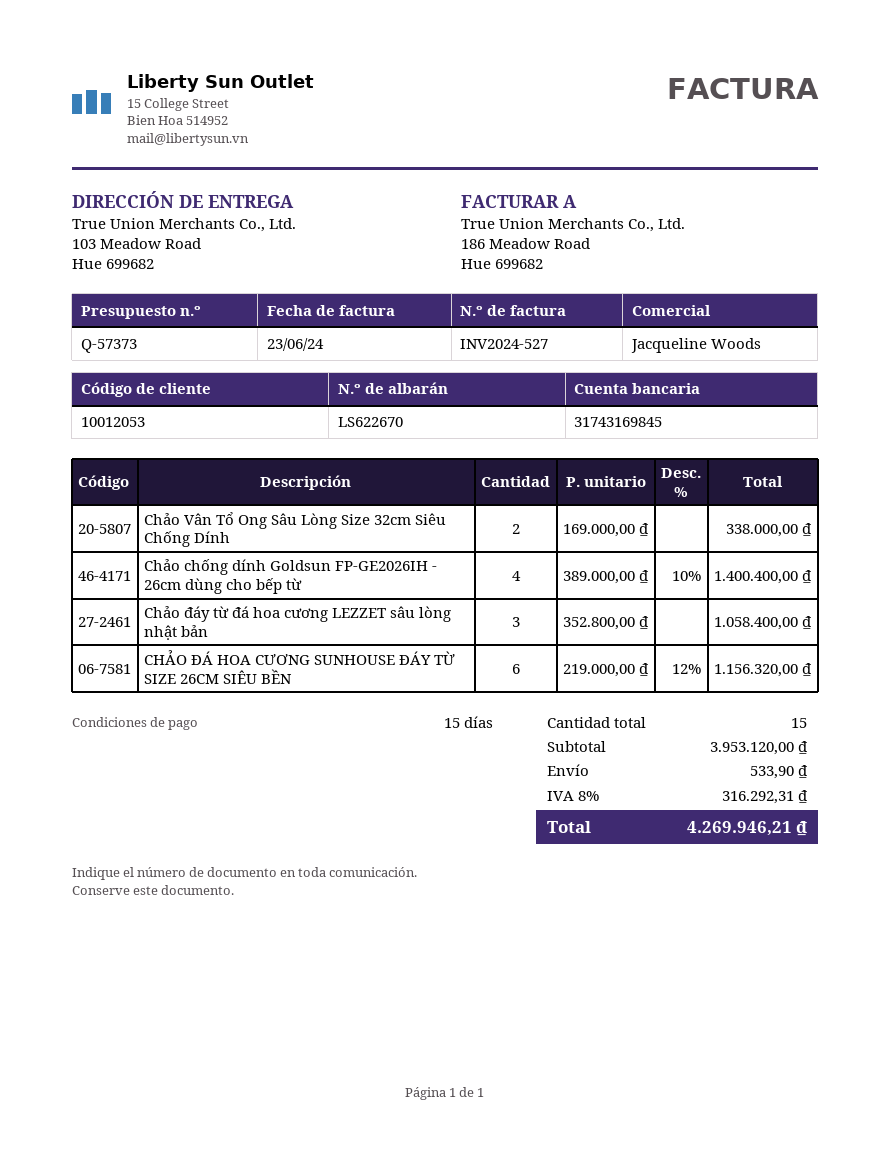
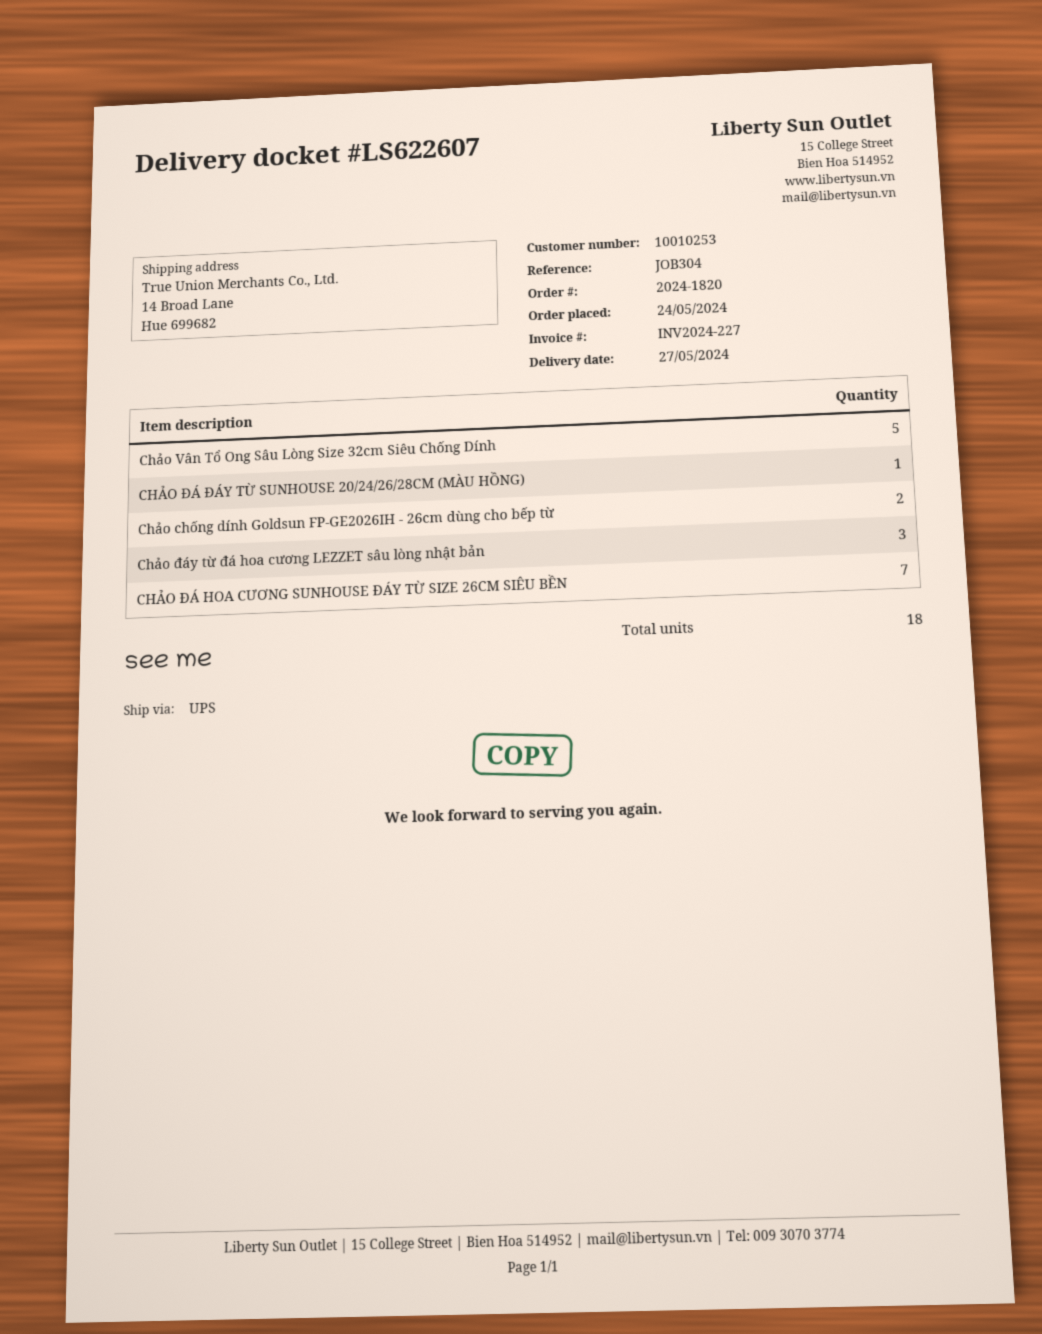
delivery note number: LS622670 -> LS622607
invoice number: INV2024-527 -> INV2024-227
customer number: 10012053 -> 10010253
ship to: 103 Meadow Road, Hue 699682 -> 14 Broad Lane, Hue 699682
Chảo Vân Tổ Ong Sâu Lòng Size 32cm Siêu Chống Dính: 2 -> 5
Chảo chống dính Goldsun FP-GE2026IH - 26cm dùng cho bếp từ: 4 -> 2
CHẢO ĐÁ HOA CƯƠNG SUNHOUSE ĐÁY TỪ SIZE 26CM SIÊU BỀN: 6 -> 7
CHẢO ĐÁ ĐÁY TỪ SUNHOUSE 20/24/26/28CM (MÀU HỒNG): none -> 1
total quantity: 15 -> 18

